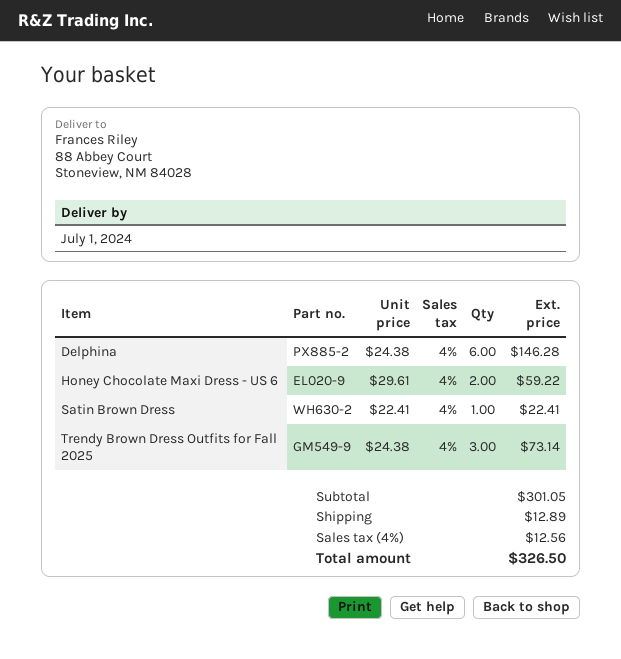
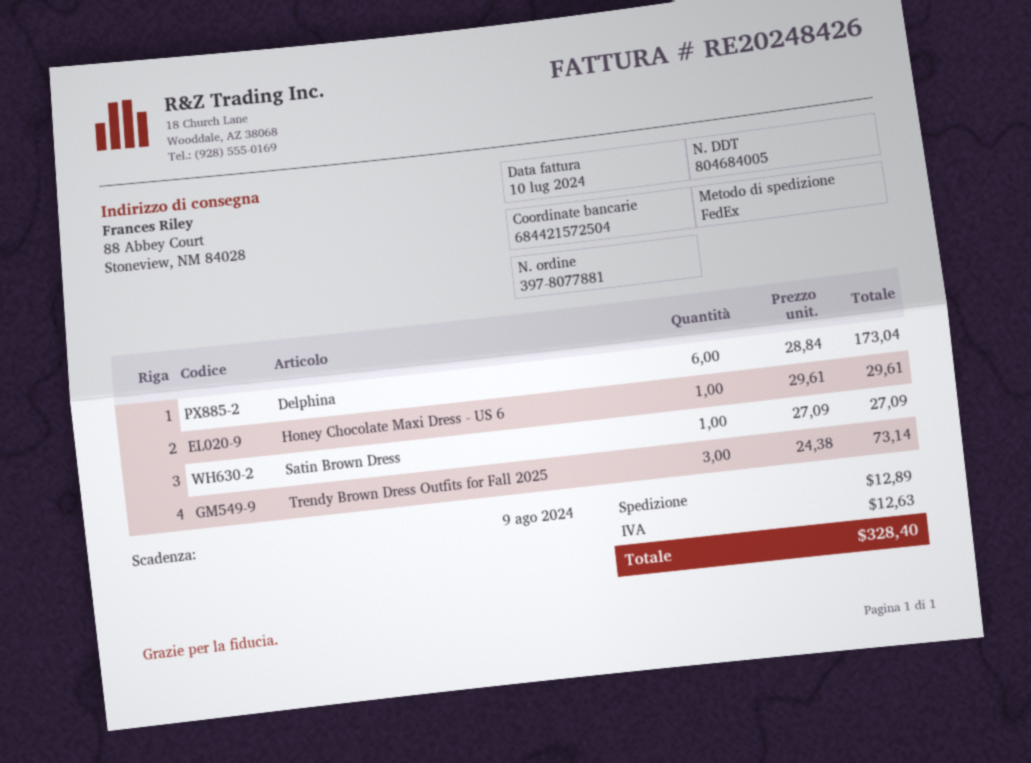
Delphina: 6 x 24.38 = 146.28 -> 6 x 28.84 = 173.04
Honey Chocolate Maxi Dress - US 6: 2 x 29.61 = 59.22 -> 1 x 29.61 = 29.61
Satin Brown Dress: 1 x 22.41 = 22.41 -> 1 x 27.09 = 27.09
tax: 12.56 -> 12.63
total: 326.50 -> 328.40

